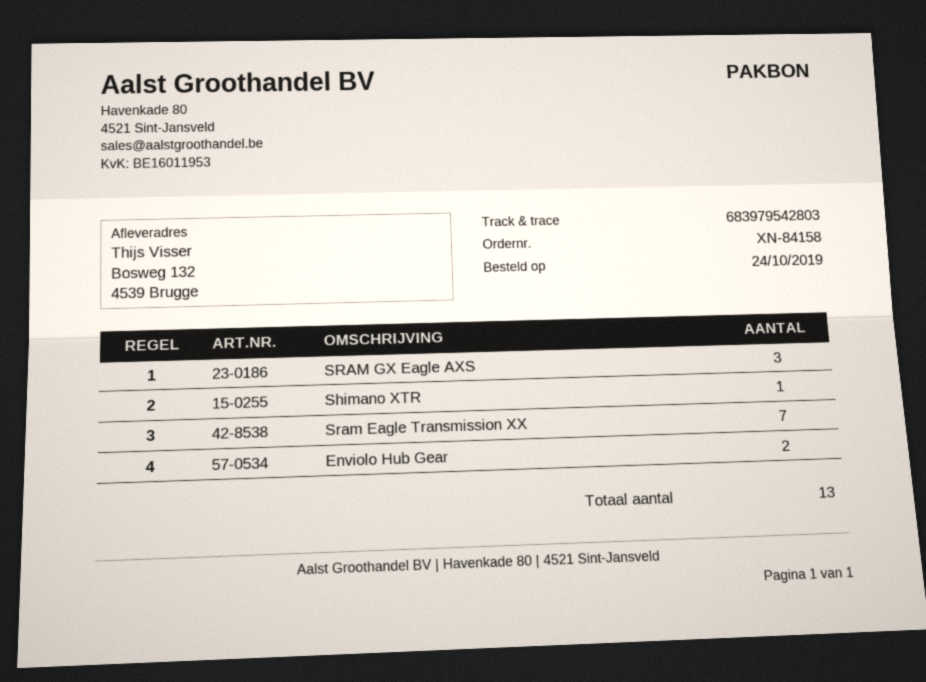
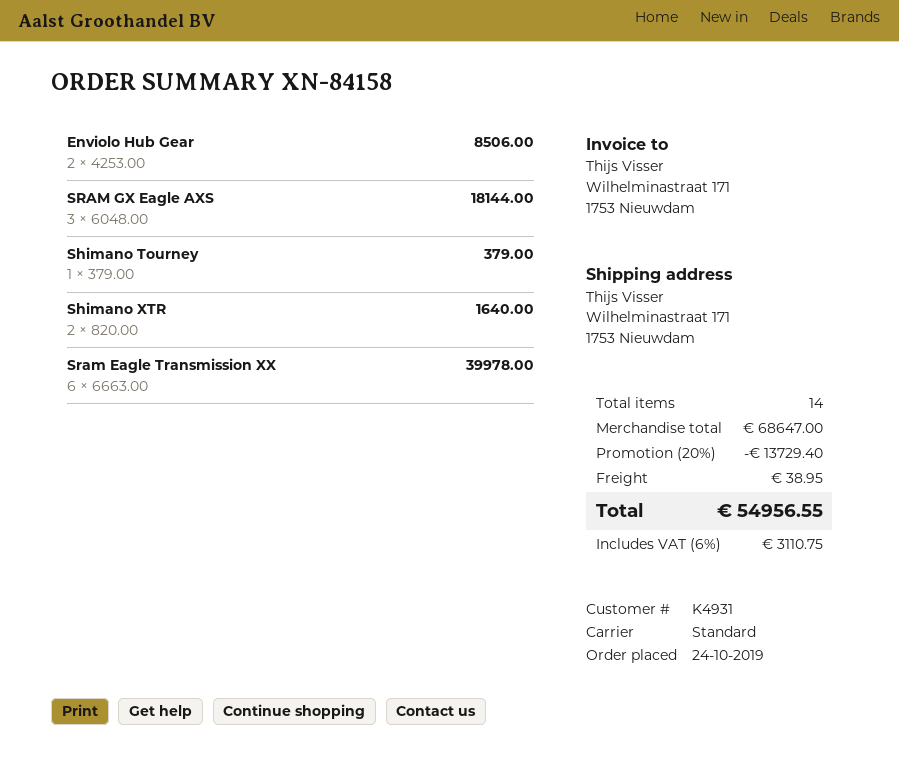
ship to: Bosweg 132, 4539 Brugge -> Wilhelminastraat 171, 1753 Nieuwdam
Shimano XTR: 1 -> 2
Sram Eagle Transmission XX: 7 -> 6
Shimano Tourney: none -> 1
total quantity: 13 -> 14

